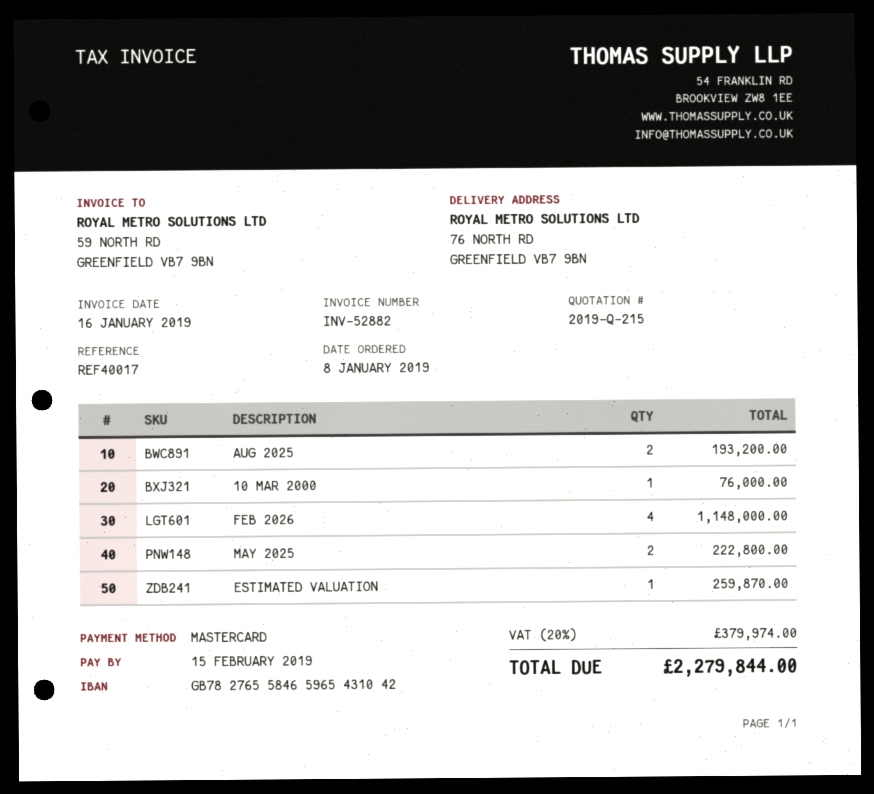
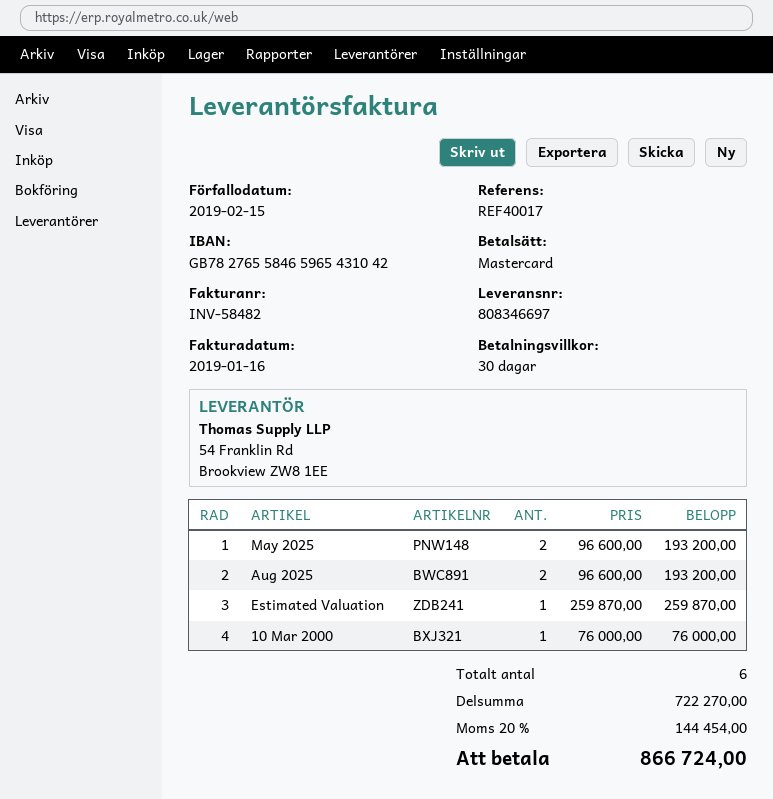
invoice number: INV-52882 -> INV-58482
FEB 2026: 4 for 1148000.00 -> none
MAY 2025: 2 for 222800.00 -> 2 for 193200.00
tax: 20% = 379974.00 -> 20% = 144454.00
total: 2279844.00 -> 866724.00

